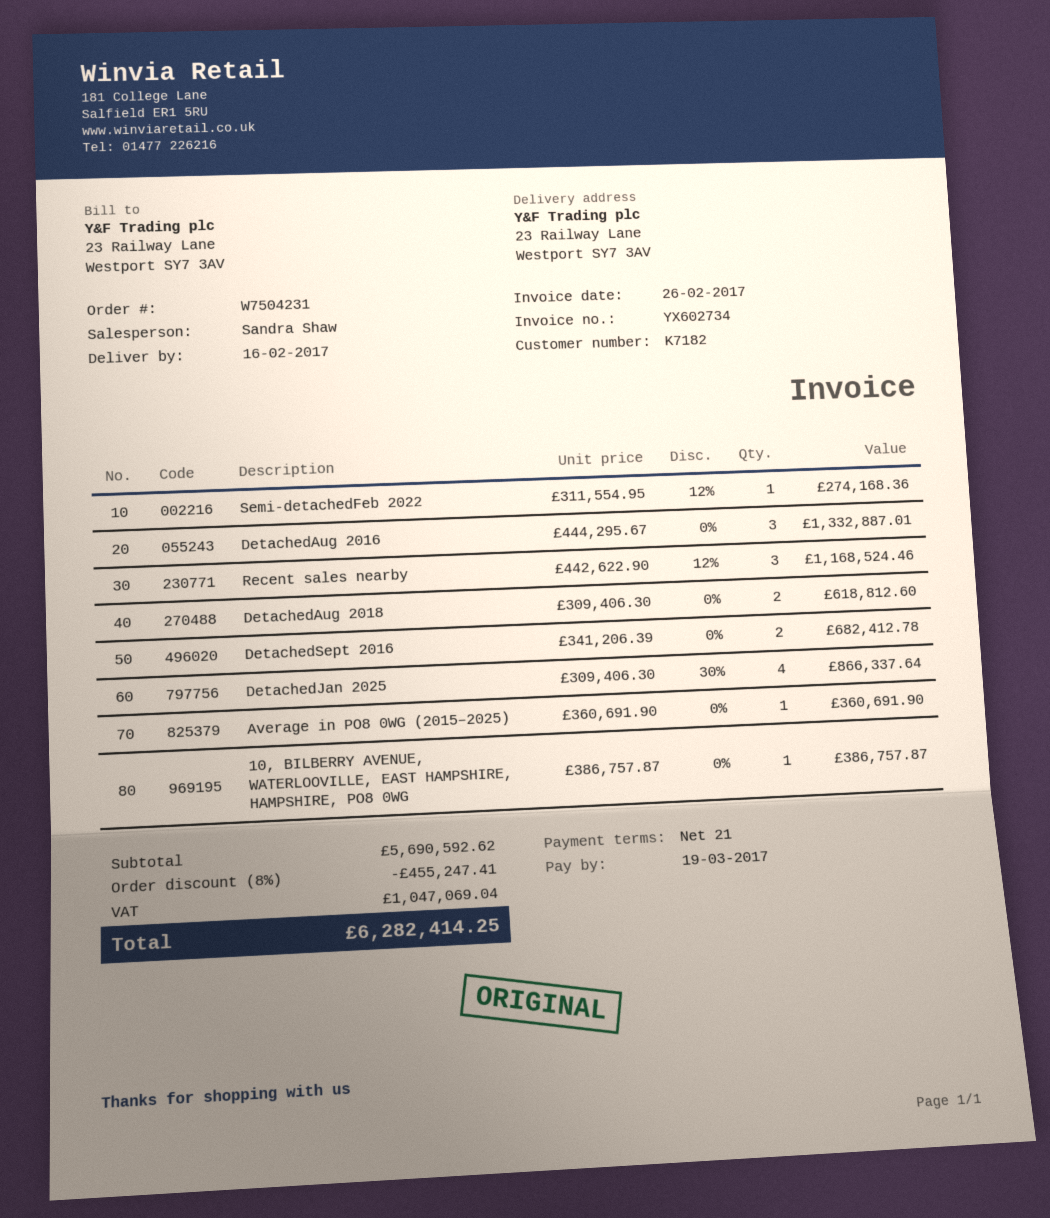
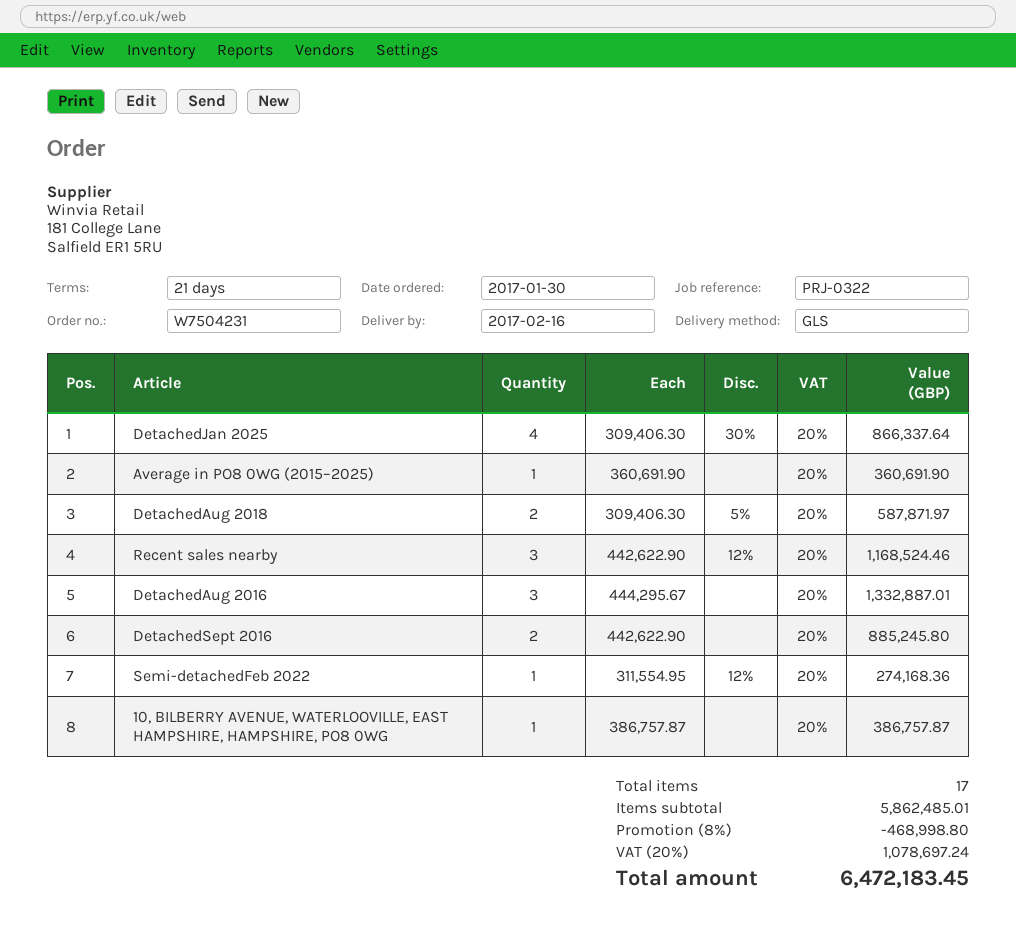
DetachedAug 2018: 2 x 309406.30 = 618812.60 -> 2 x 309406.30 - 5% = 587871.97
DetachedSept 2016: 2 x 341206.39 = 682412.78 -> 2 x 442622.90 = 885245.80
subtotal: 5690592.62 -> 5862485.01
discount: 8% = 455247.41 -> 8% = 468998.80
tax: 1047069.04 -> 1078697.24
total: 6282414.25 -> 6472183.45

